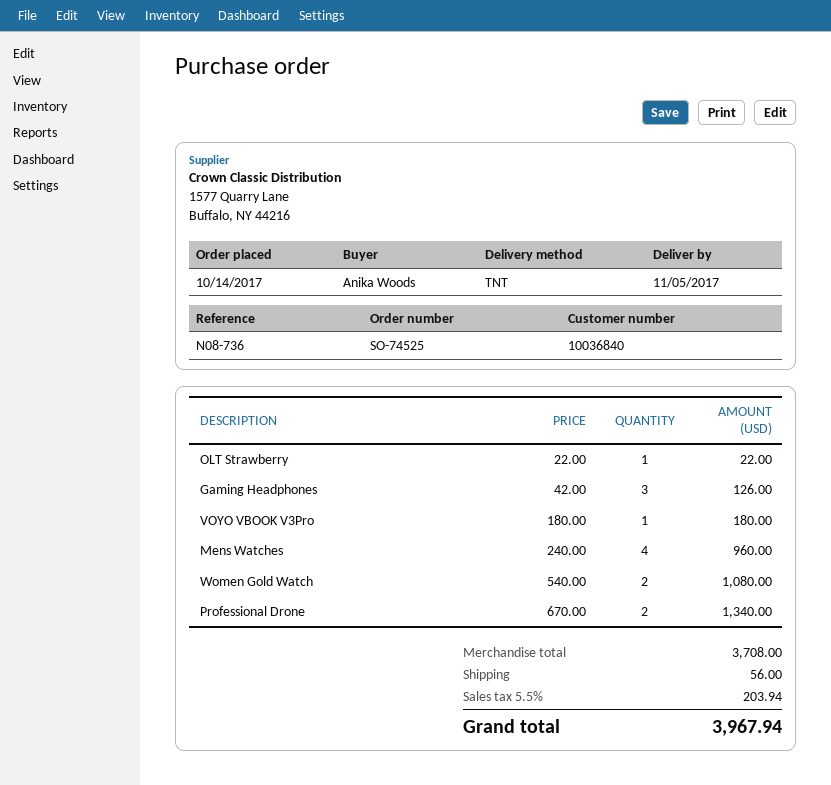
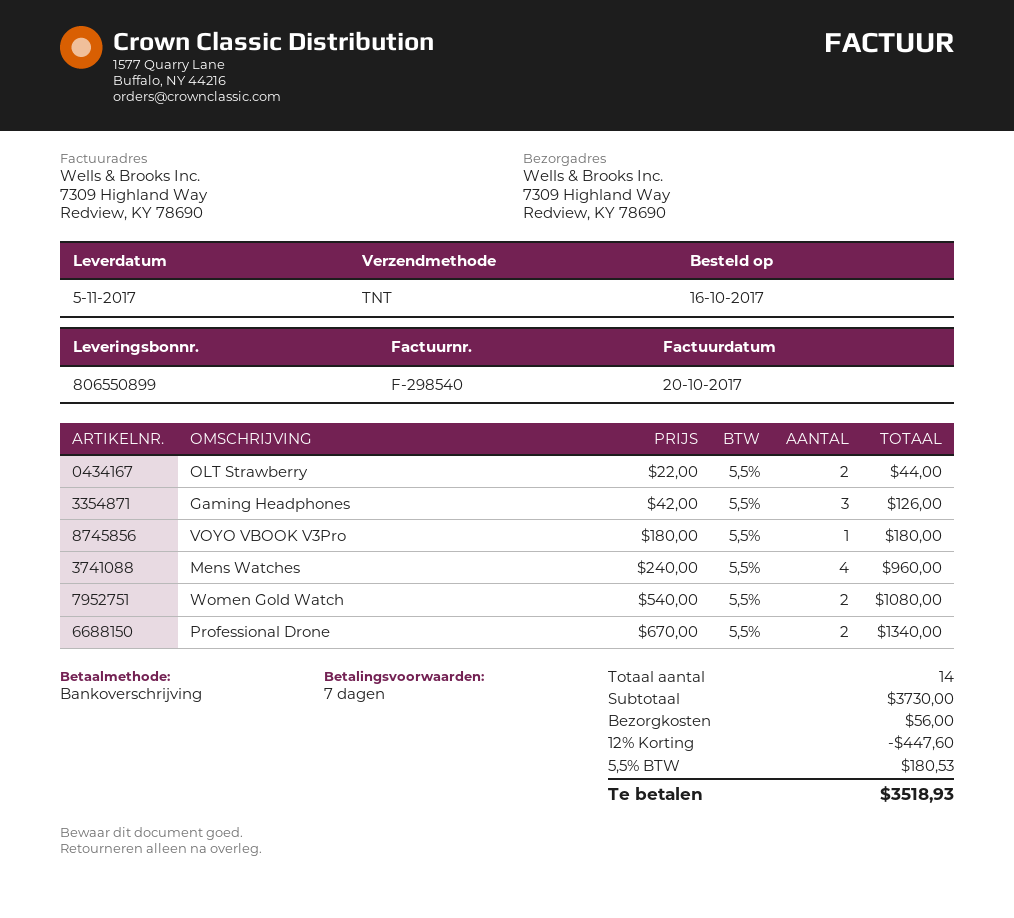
order date: 2017-10-14 -> 2017-10-16
OLT Strawberry: 1 x 22.00 = 22.00 -> 2 x 22.00 = 44.00
subtotal: 3708.00 -> 3730.00
discount: none -> 12% = 447.60
tax: 5.5% = 203.94 -> 5.5% = 180.53
total: 3967.94 -> 3518.93

